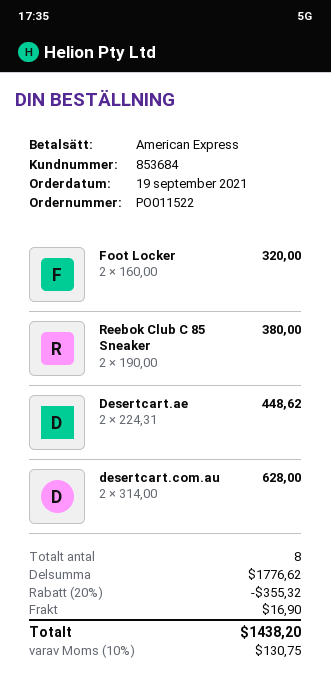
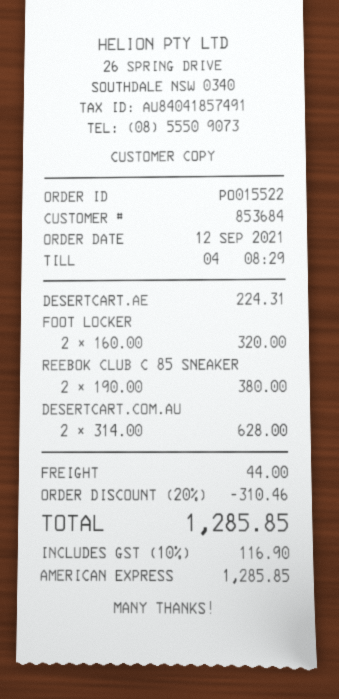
order number: PO011522 -> PO015522
order date: 2021-09-19 -> 2021-09-12
Desertcart.ae: 2 x 224.31 = 448.62 -> 1 x 224.31 = 224.31
discount: 20% = 355.32 -> 20% = 310.46
shipping: 16.90 -> 44.00
tax: 10% = 130.75 -> 10% = 116.90
total: 1438.20 -> 1285.85

